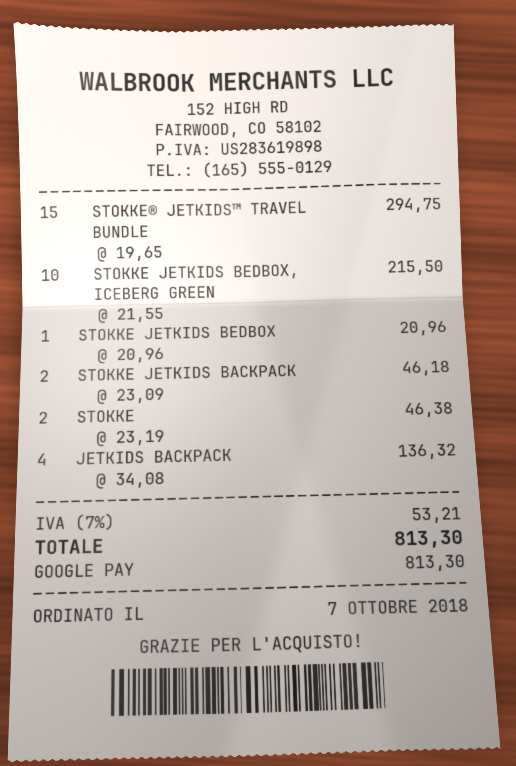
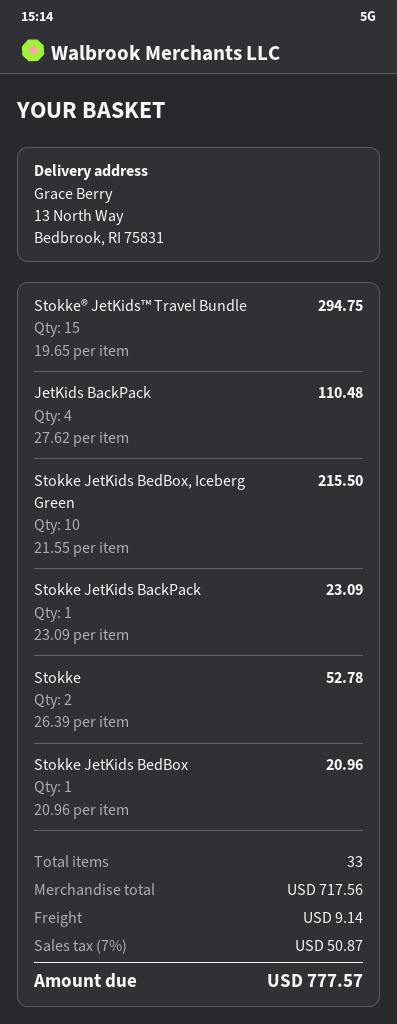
STOKKE JETKIDS BACKPACK: 2 x 23.09 = 46.18 -> 1 x 23.09 = 23.09
STOKKE: 2 x 23.19 = 46.38 -> 2 x 26.39 = 52.78
JETKIDS BACKPACK: 4 x 34.08 = 136.32 -> 4 x 27.62 = 110.48
shipping: none -> 9.14
tax: 7% = 53.21 -> 7% = 50.87
total: 813.30 -> 777.57

